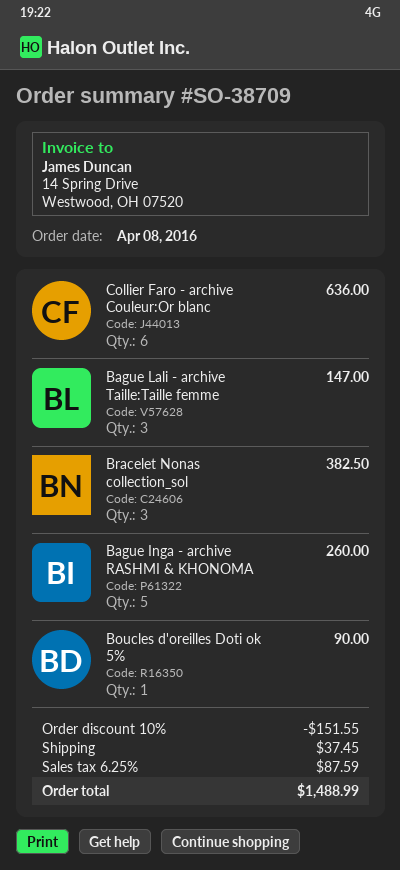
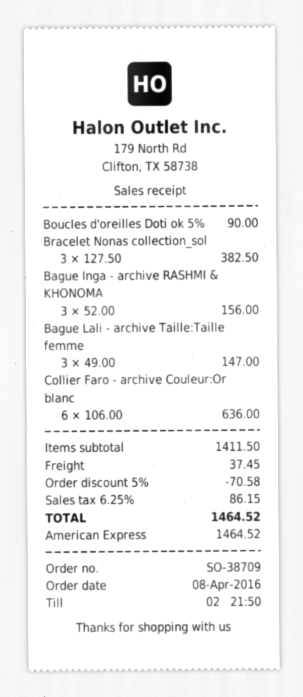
Bague Inga - archive RASHMI & KHONOMA: 5 for 260.00 -> 3 for 156.00
discount: 10% = 151.55 -> 5% = 70.58
tax: 6.25% = 87.59 -> 6.25% = 86.15
total: 1488.99 -> 1464.52

